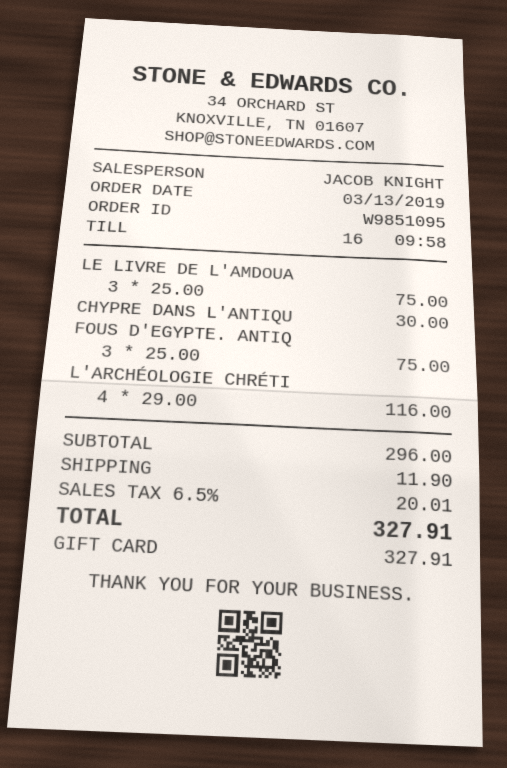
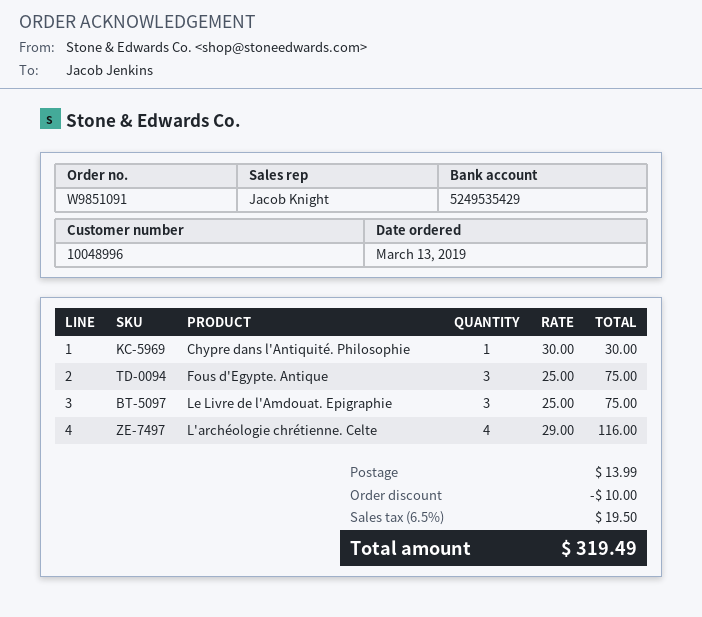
order number: W9851095 -> W9851091
discount: none -> 10.00
shipping: 11.90 -> 13.99
tax: 6.5% = 20.01 -> 6.5% = 19.50
total: 327.91 -> 319.49

